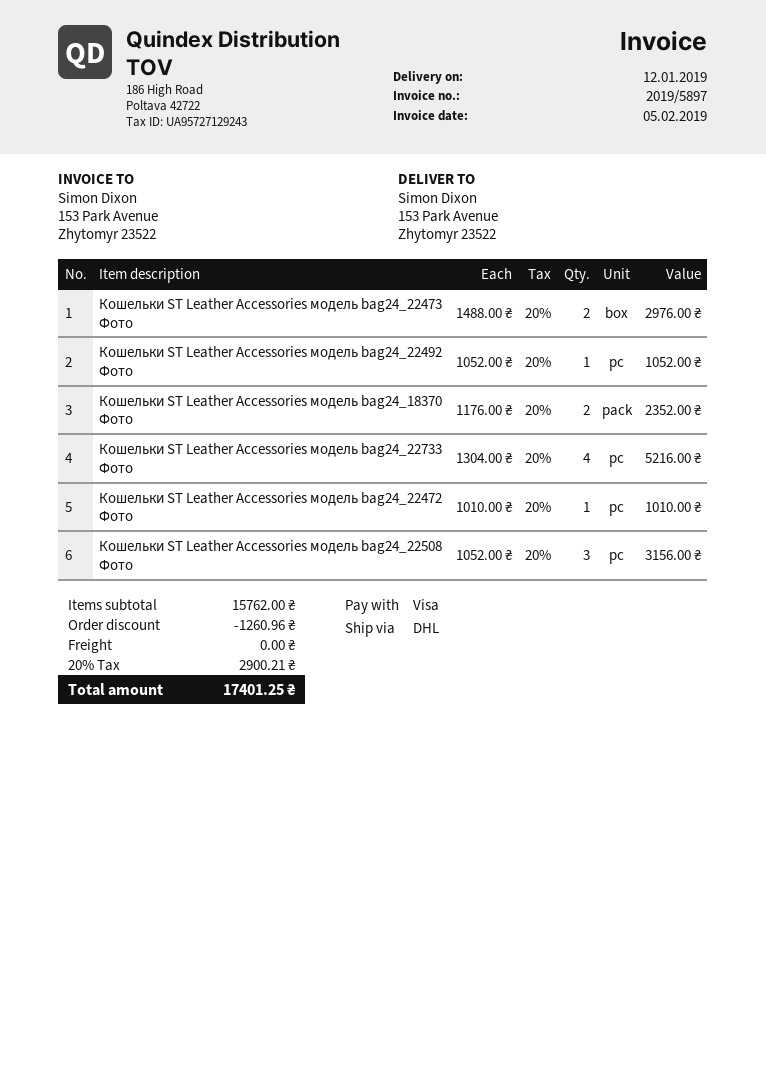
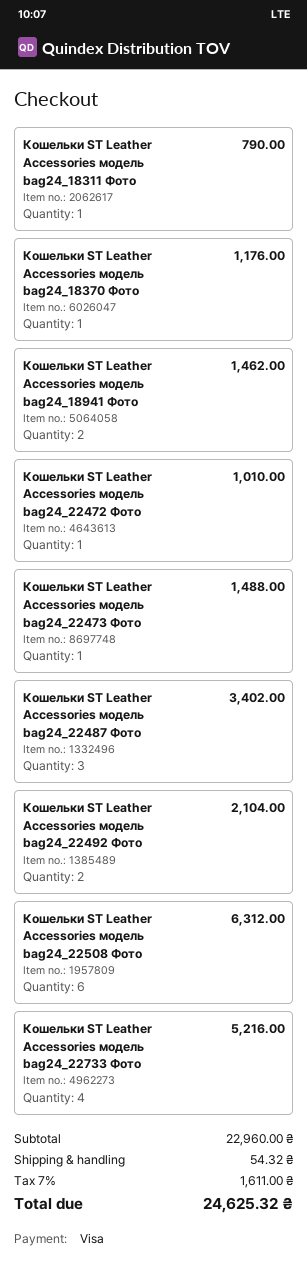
Кошельки ST Leather Accessories модель bag24_22473 Фото: 2 for 2976.00 -> 1 for 1488.00
Кошельки ST Leather Accessories модель bag24_22492 Фото: 1 for 1052.00 -> 2 for 2104.00
Кошельки ST Leather Accessories модель bag24_18370 Фото: 2 for 2352.00 -> 1 for 1176.00
Кошельки ST Leather Accessories модель bag24_22508 Фото: 3 for 3156.00 -> 6 for 6312.00
Кошельки ST Leather Accessories модель bag24_18311 Фото: none -> 1 for 790.00
Кошельки ST Leather Accessories модель bag24_18941 Фото: none -> 2 for 1462.00
Кошельки ST Leather Accessories модель bag24_22487 Фото: none -> 3 for 3402.00
subtotal: 15762.00 -> 22960.00
discount: 1260.96 -> none
shipping: 0.00 -> 54.32
tax: 20% = 2900.21 -> 7% = 1611.00
total: 17401.25 -> 24625.32

